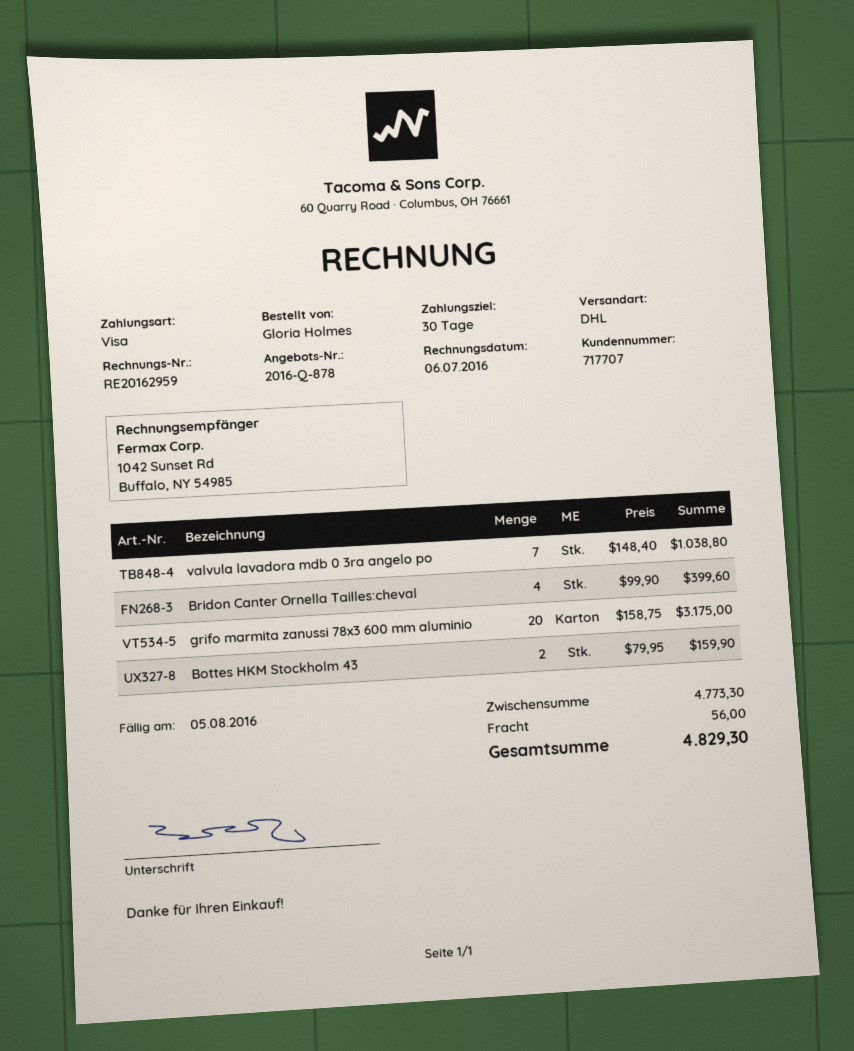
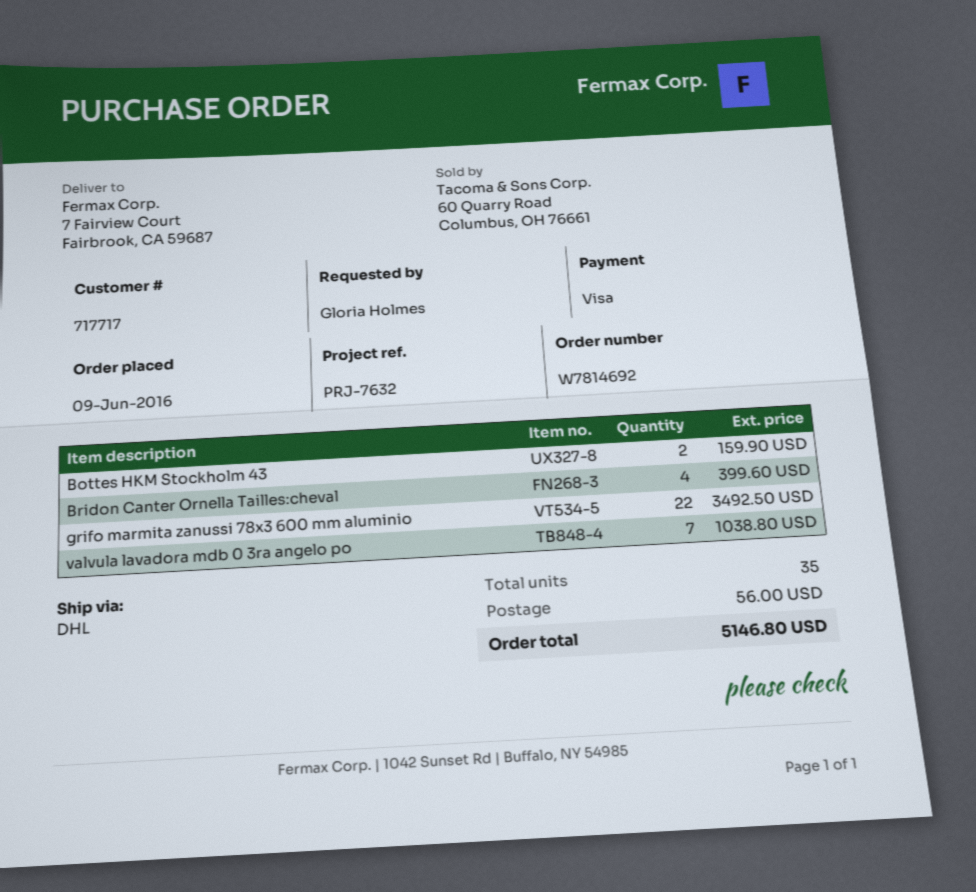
customer number: 717707 -> 717717
grifo marmita zanussi 78x3 600 mm aluminio: 20 for 3175.00 -> 22 for 3492.50
total: 4829.30 -> 5146.80

